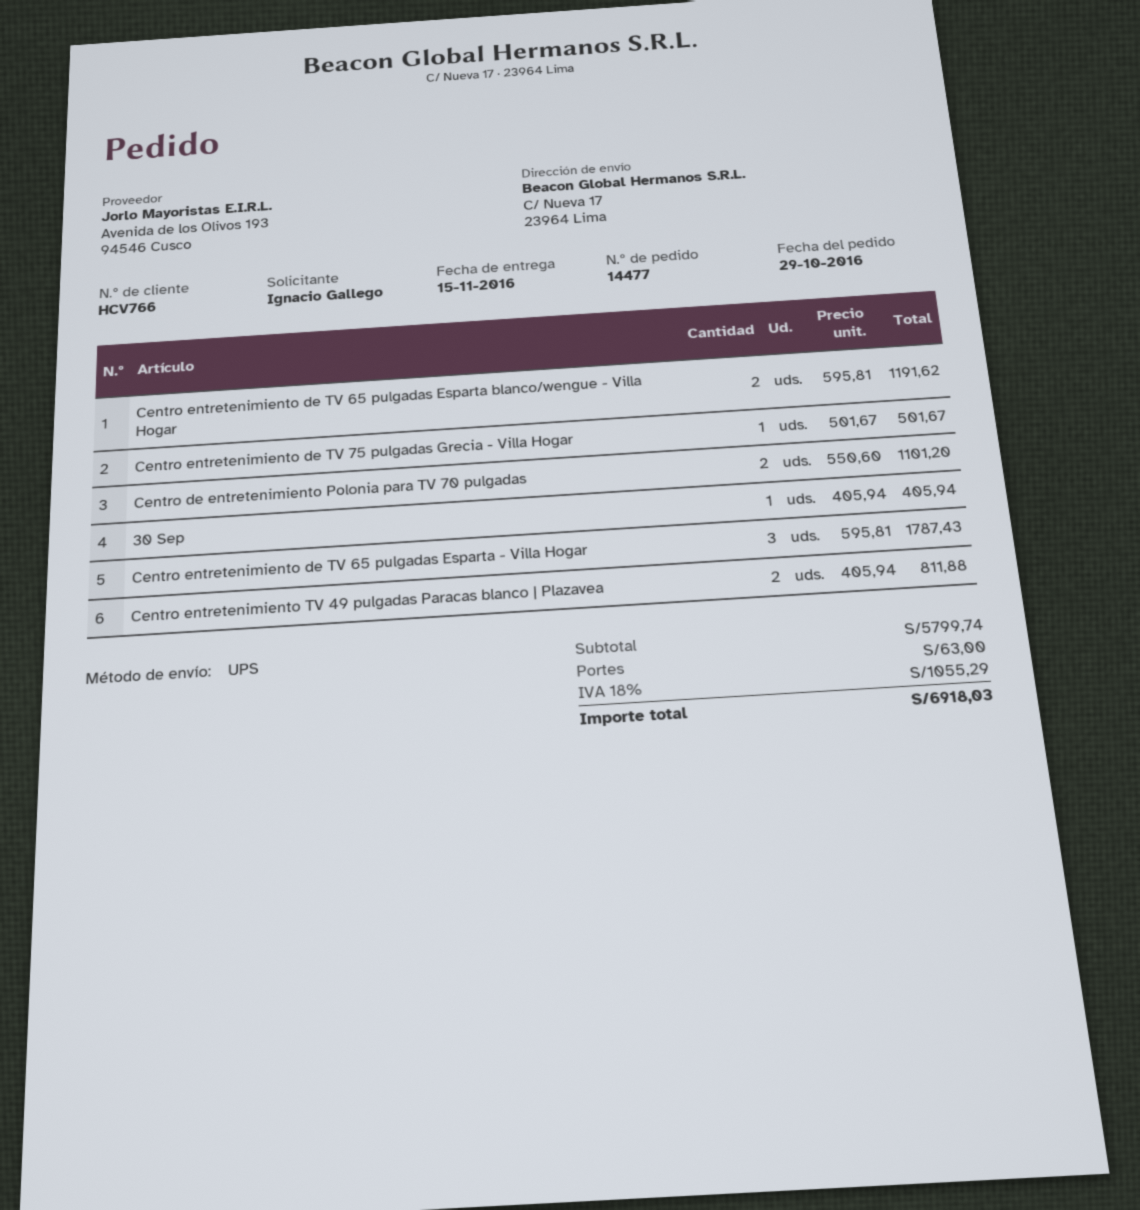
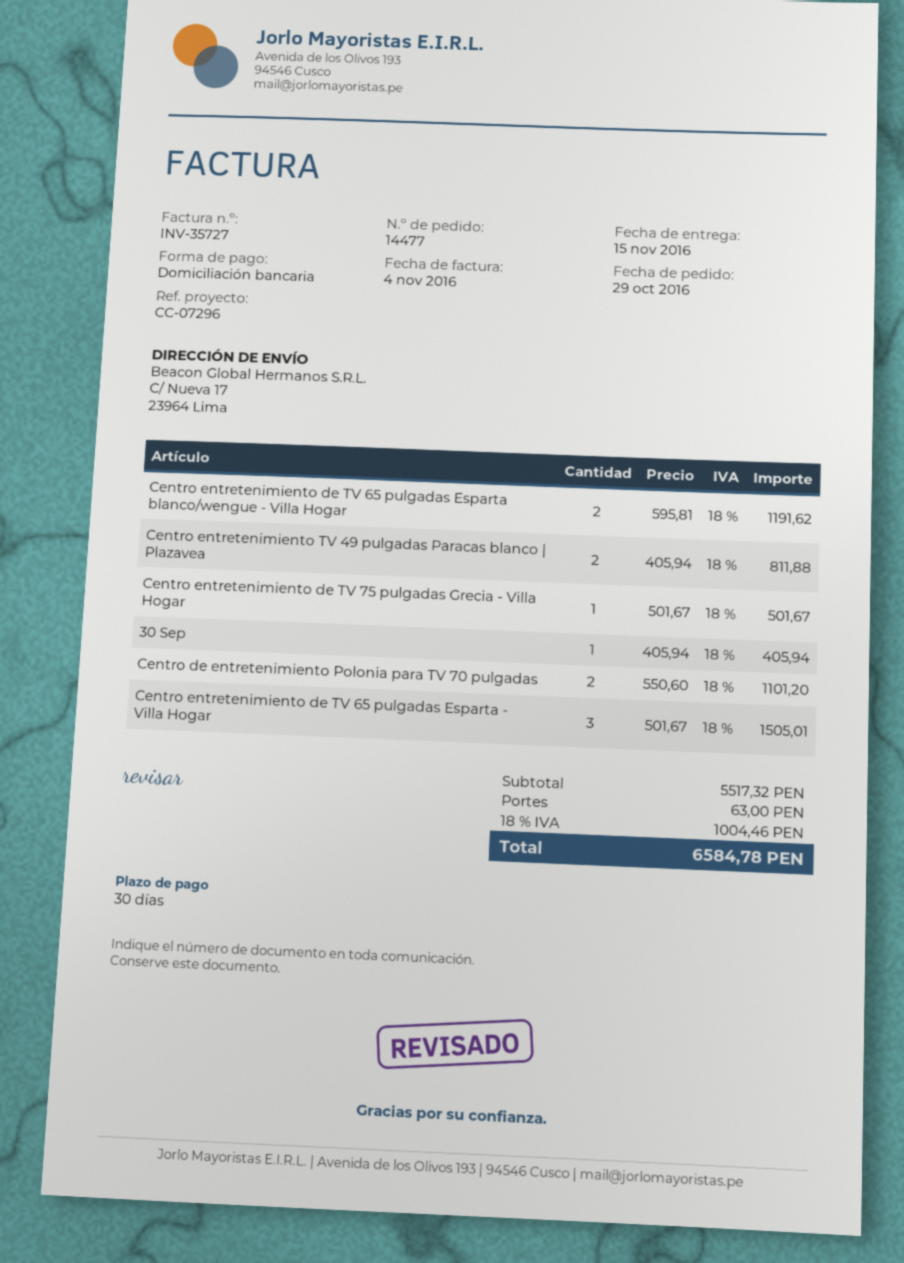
Centro entretenimiento de TV 65 pulgadas Esparta - Villa Hogar: 3 x 595.81 = 1787.43 -> 3 x 501.67 = 1505.01
subtotal: 5799.74 -> 5517.32
tax: 18% = 1055.29 -> 18% = 1004.46
total: 6918.03 -> 6584.78

